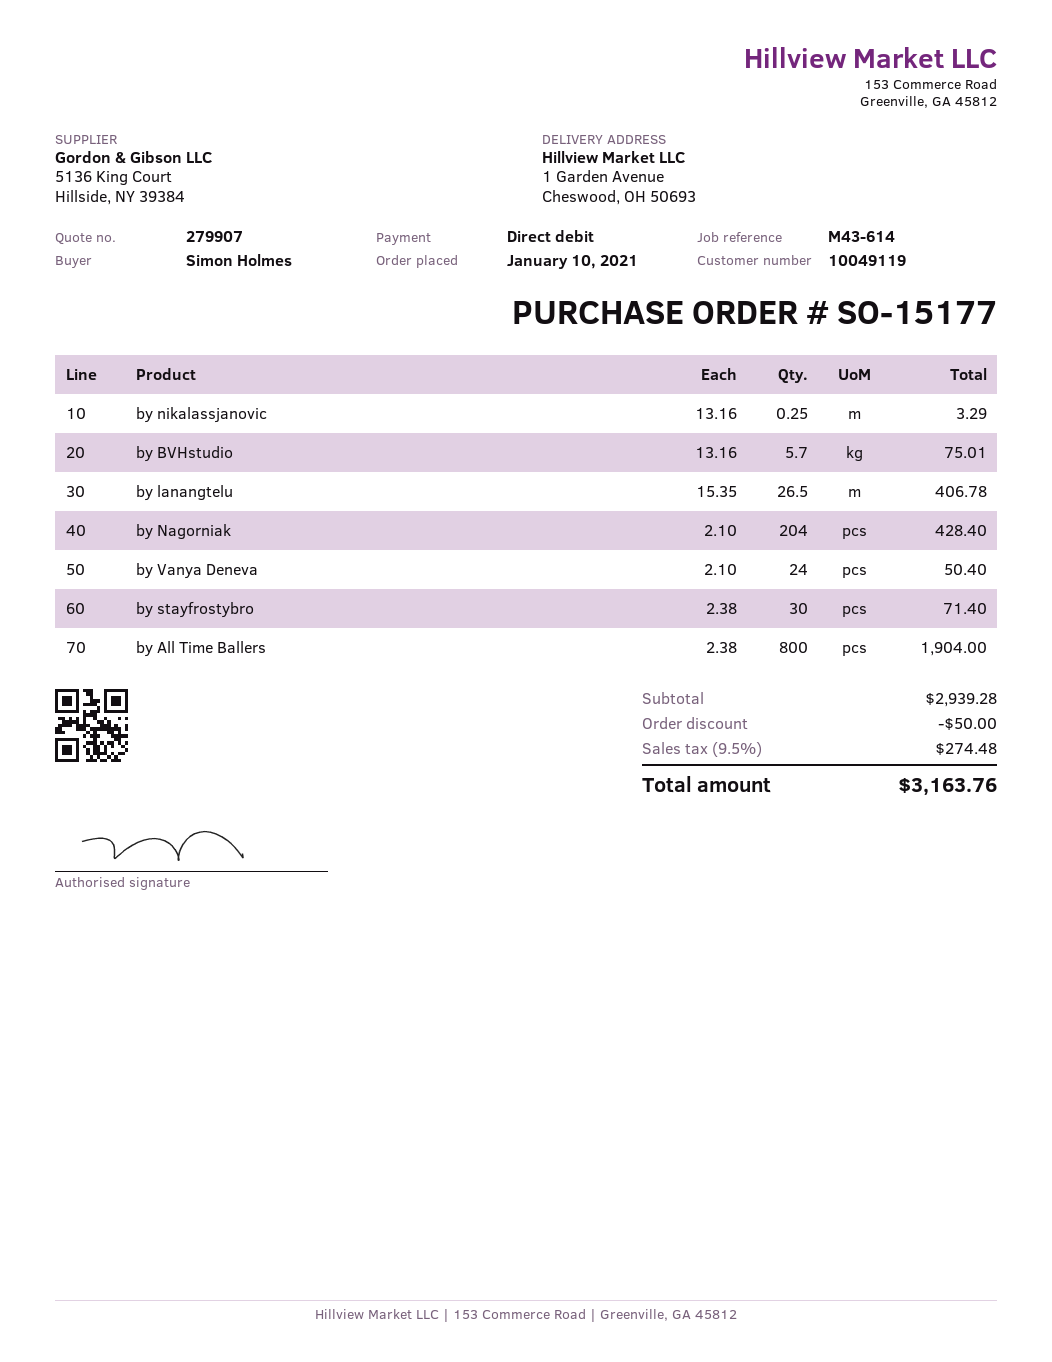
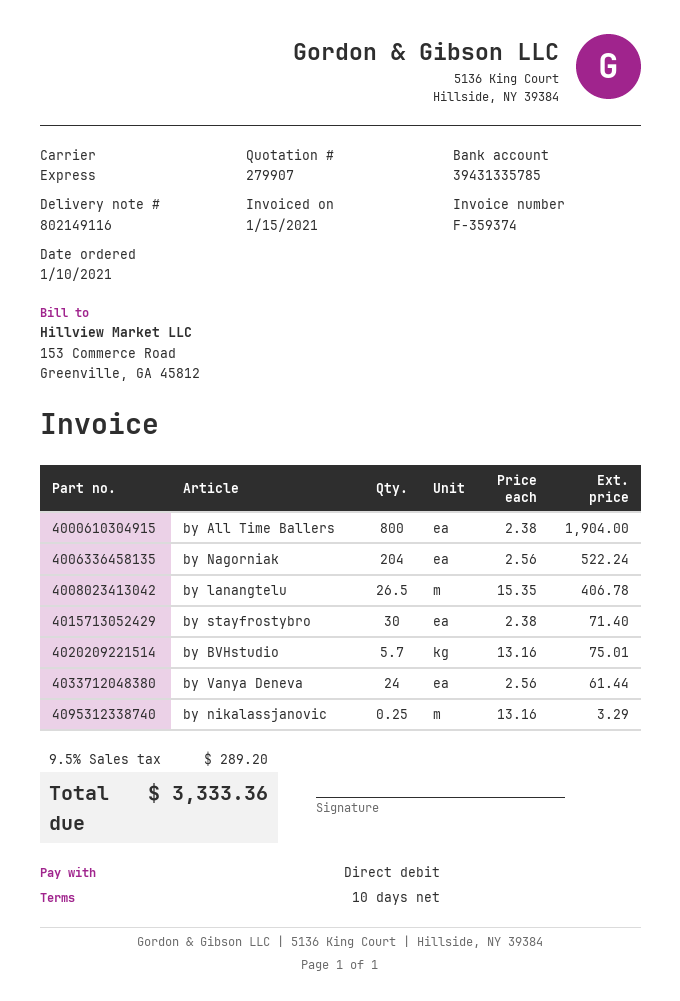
by Nagorniak: 204 x 2.10 = 428.40 -> 204 x 2.56 = 522.24
by Vanya Deneva: 24 x 2.10 = 50.40 -> 24 x 2.56 = 61.44
discount: 50.00 -> none
tax: 9.5% = 274.48 -> 9.5% = 289.20
total: 3163.76 -> 3333.36

